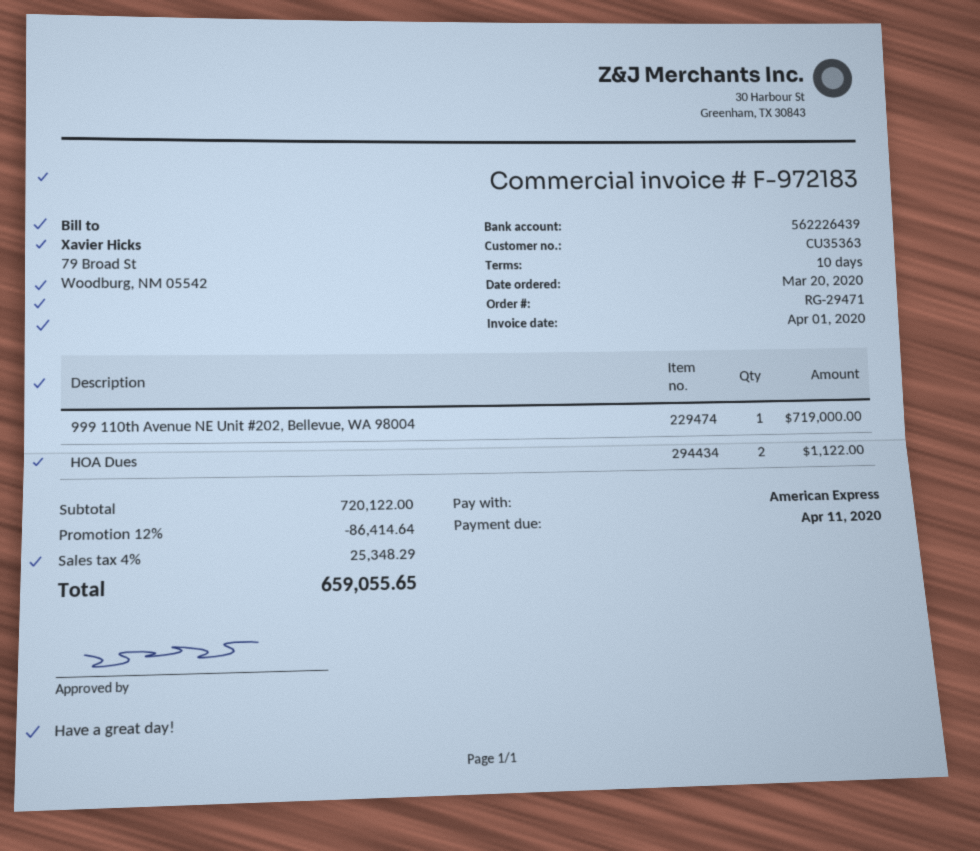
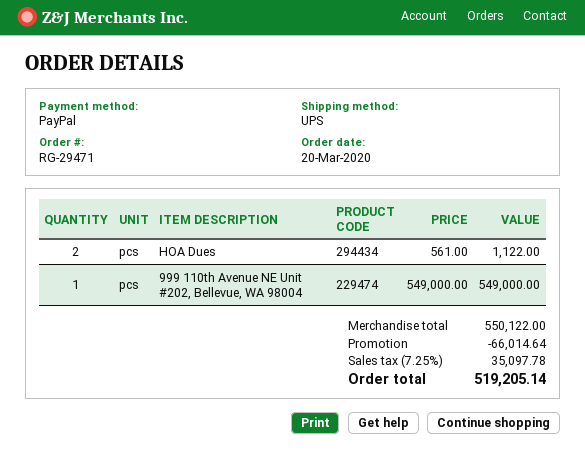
payment method: American Express -> PayPal
999 110th Avenue NE Unit #202, Bellevue, WA 98004: 1 for 719000.00 -> 1 for 549000.00
subtotal: 720122.00 -> 550122.00
discount: 86414.64 -> 66014.64
tax: 4% = 25348.29 -> 7.25% = 35097.78
total: 659055.65 -> 519205.14

